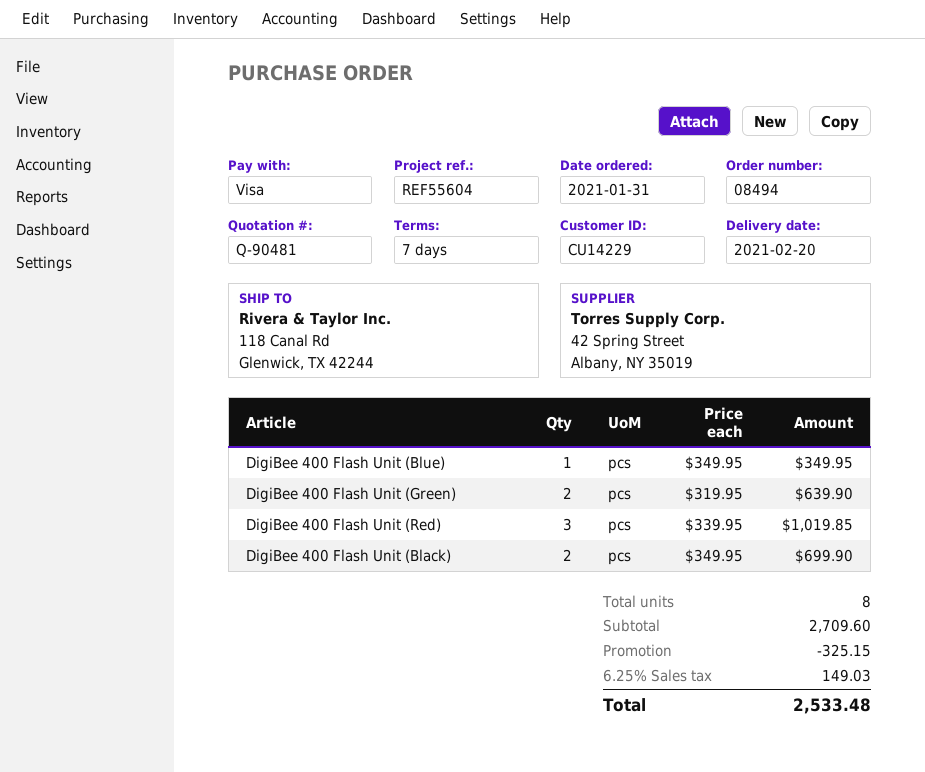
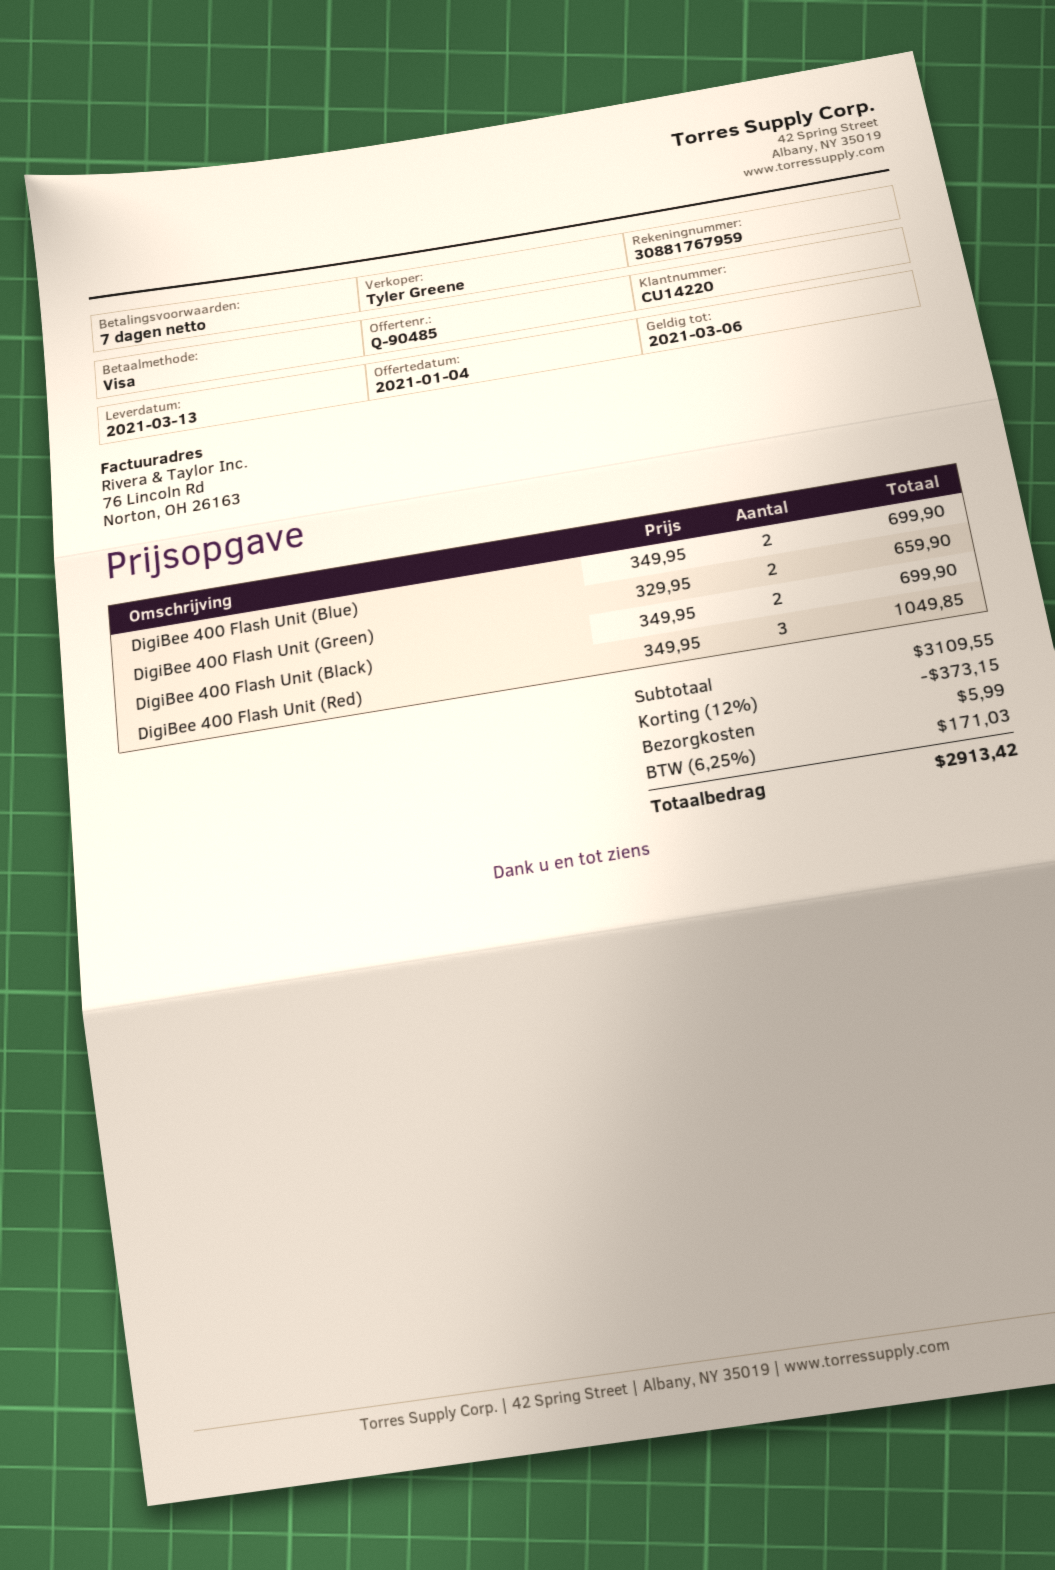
quote number: Q-90481 -> Q-90485
delivery date: 2021-02-20 -> 2021-03-13
customer number: CU14229 -> CU14220
DigiBee 400 Flash Unit (Blue): 1 x 349.95 = 349.95 -> 2 x 349.95 = 699.90
DigiBee 400 Flash Unit (Green): 2 x 319.95 = 639.90 -> 2 x 329.95 = 659.90
DigiBee 400 Flash Unit (Red): 3 x 339.95 = 1019.85 -> 3 x 349.95 = 1049.85
subtotal: 2709.60 -> 3109.55
discount: 325.15 -> 373.15
shipping: none -> 5.99
tax: 6.25% = 149.03 -> 6.25% = 171.03
total: 2533.48 -> 2913.42

